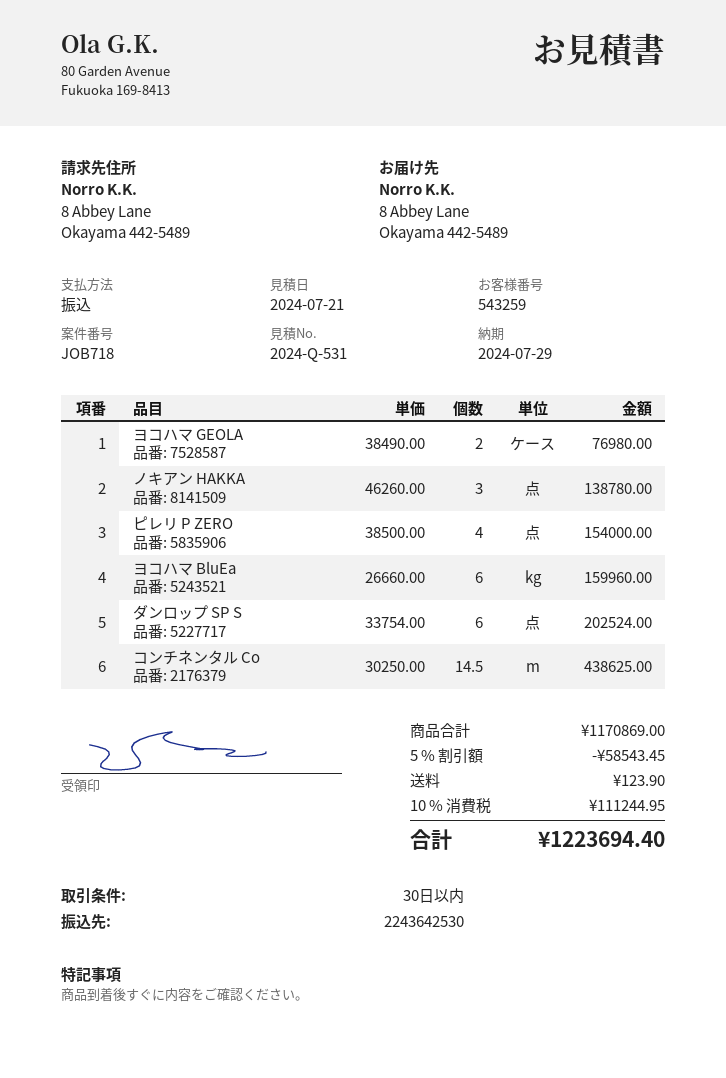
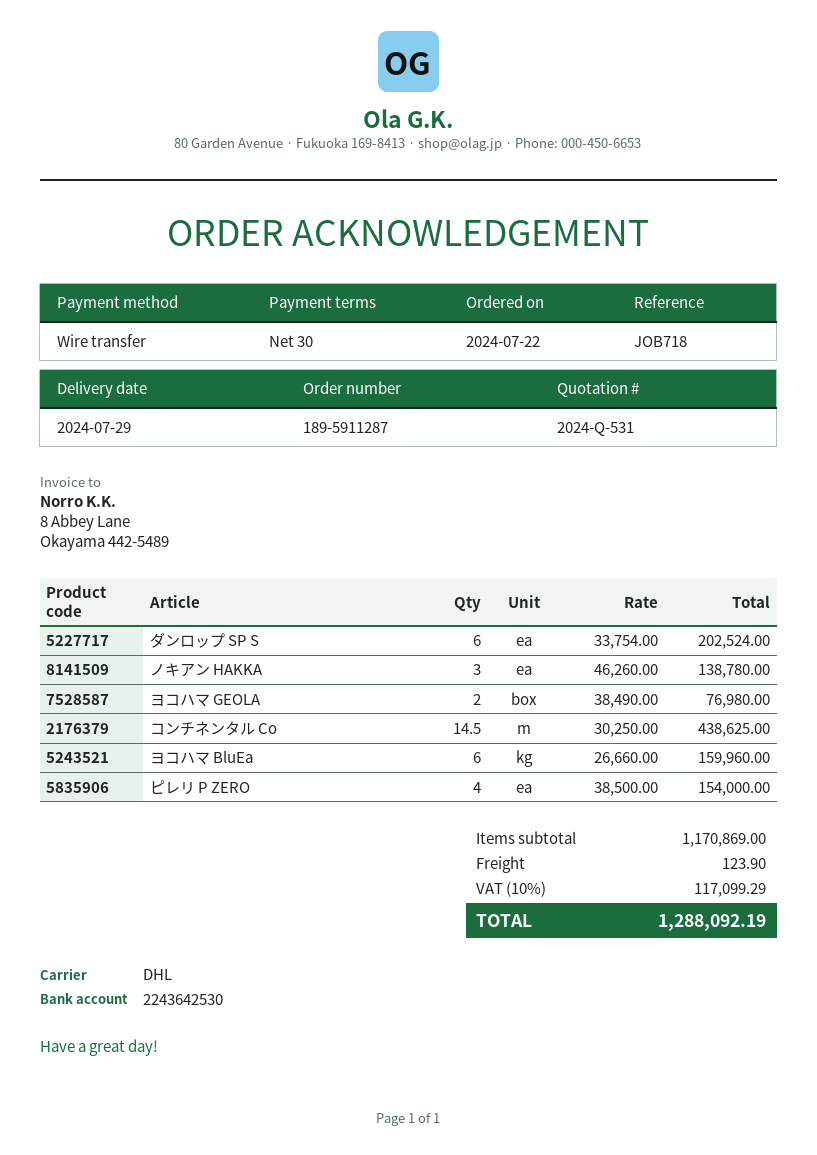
discount: 5% = 58543.45 -> none
tax: 10% = 111244.95 -> 10% = 117099.29
total: 1223694.40 -> 1288092.19

